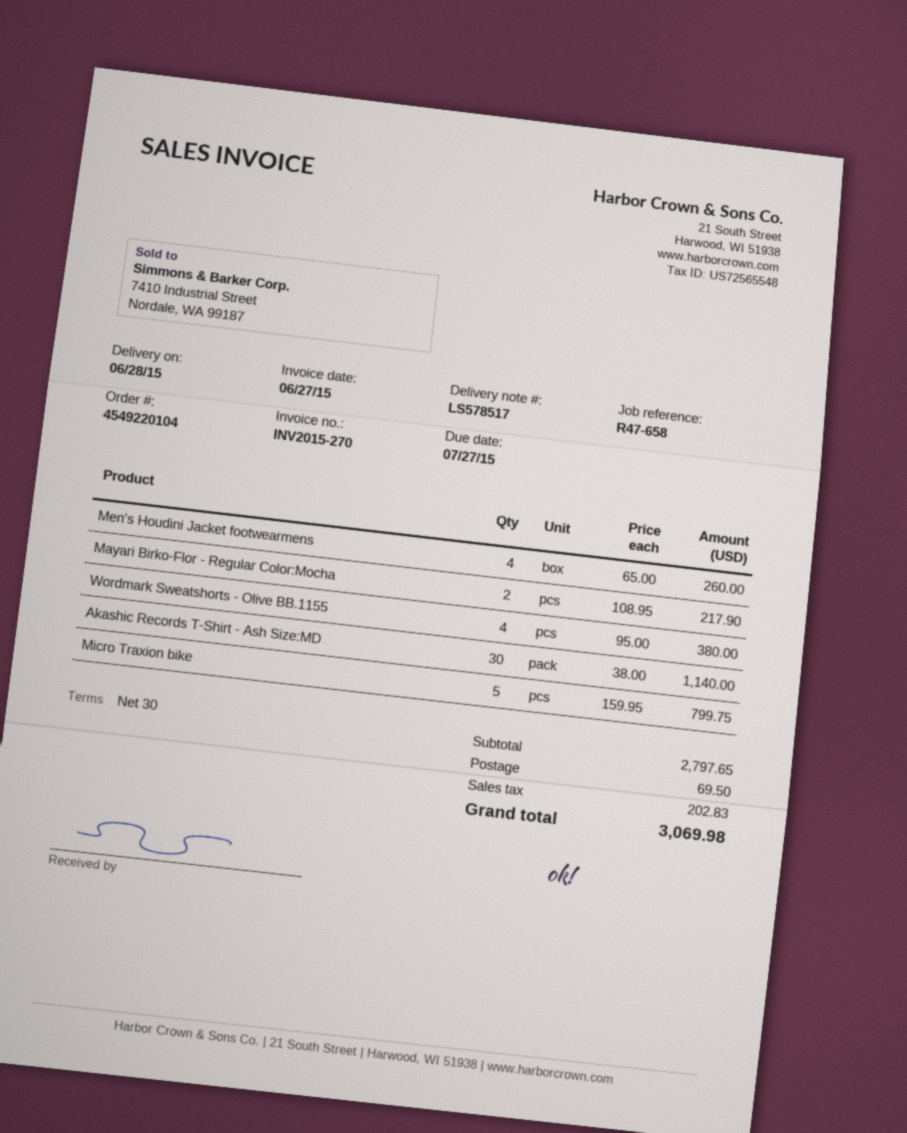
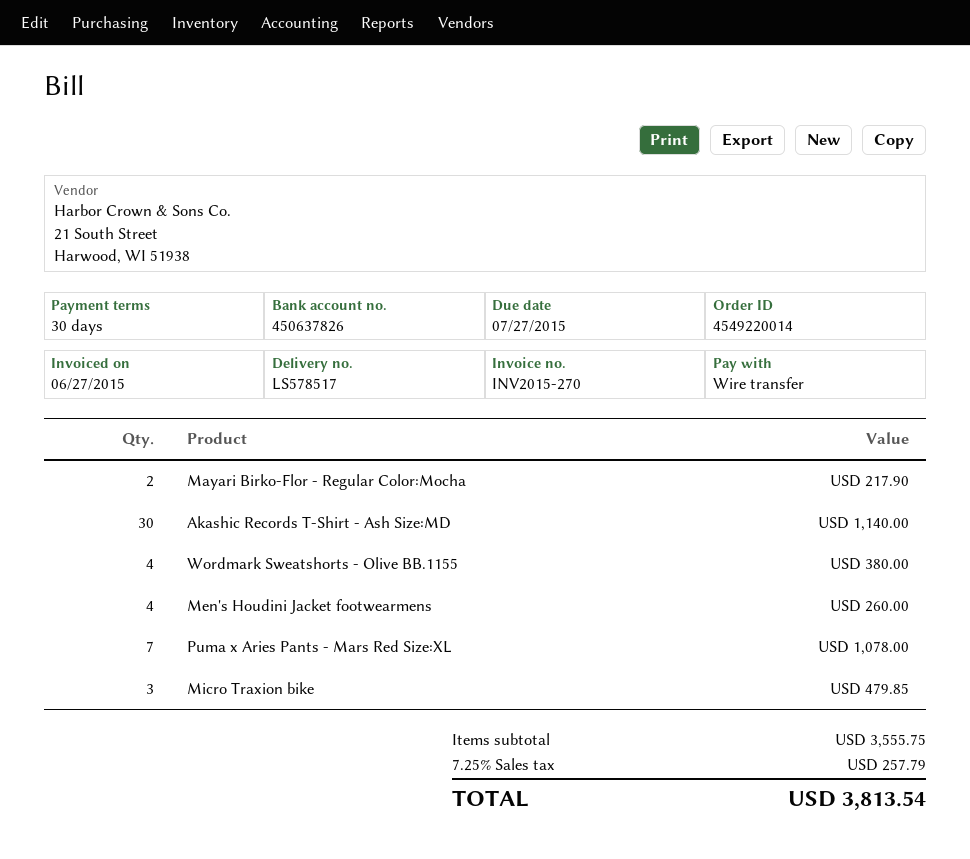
order number: 4549220104 -> 4549220014
Micro Traxion bike: 5 for 799.75 -> 3 for 479.85
Puma x Aries Pants - Mars Red Size:XL: none -> 7 for 1078.00
subtotal: 2797.65 -> 3555.75
shipping: 69.50 -> none
tax: 202.83 -> 257.79
total: 3069.98 -> 3813.54

